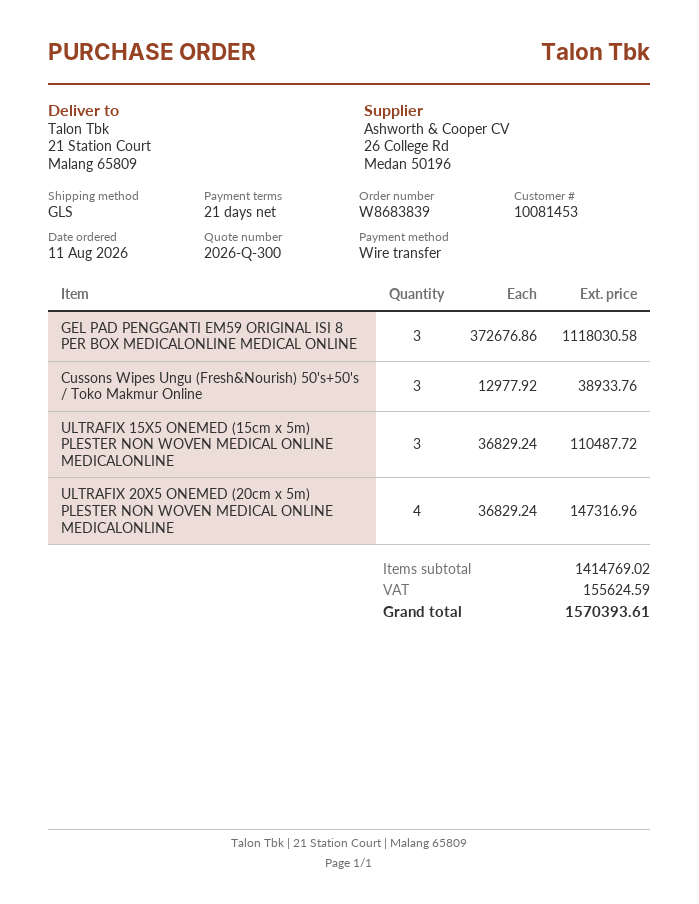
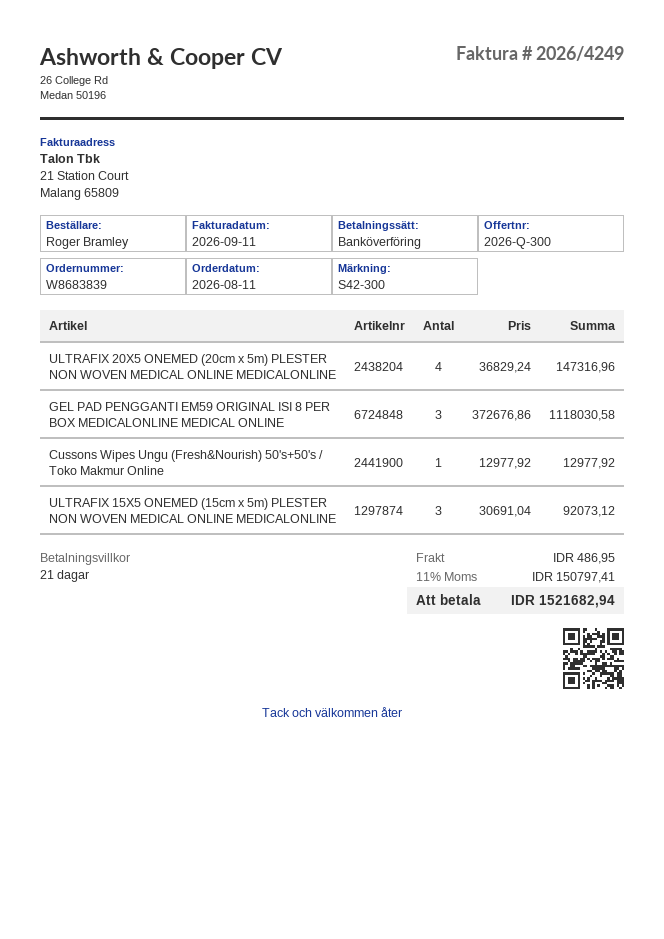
Cussons Wipes Ungu (Fresh&Nourish) 50's+50's / Toko Makmur Online: 3 x 12977.92 = 38933.76 -> 1 x 12977.92 = 12977.92
ULTRAFIX 15X5 ONEMED (15cm x 5m) PLESTER NON WOVEN MEDICAL ONLINE MEDICALONLINE: 3 x 36829.24 = 110487.72 -> 3 x 30691.04 = 92073.12
shipping: none -> 486.95
tax: 155624.59 -> 150797.41
total: 1570393.61 -> 1521682.94

